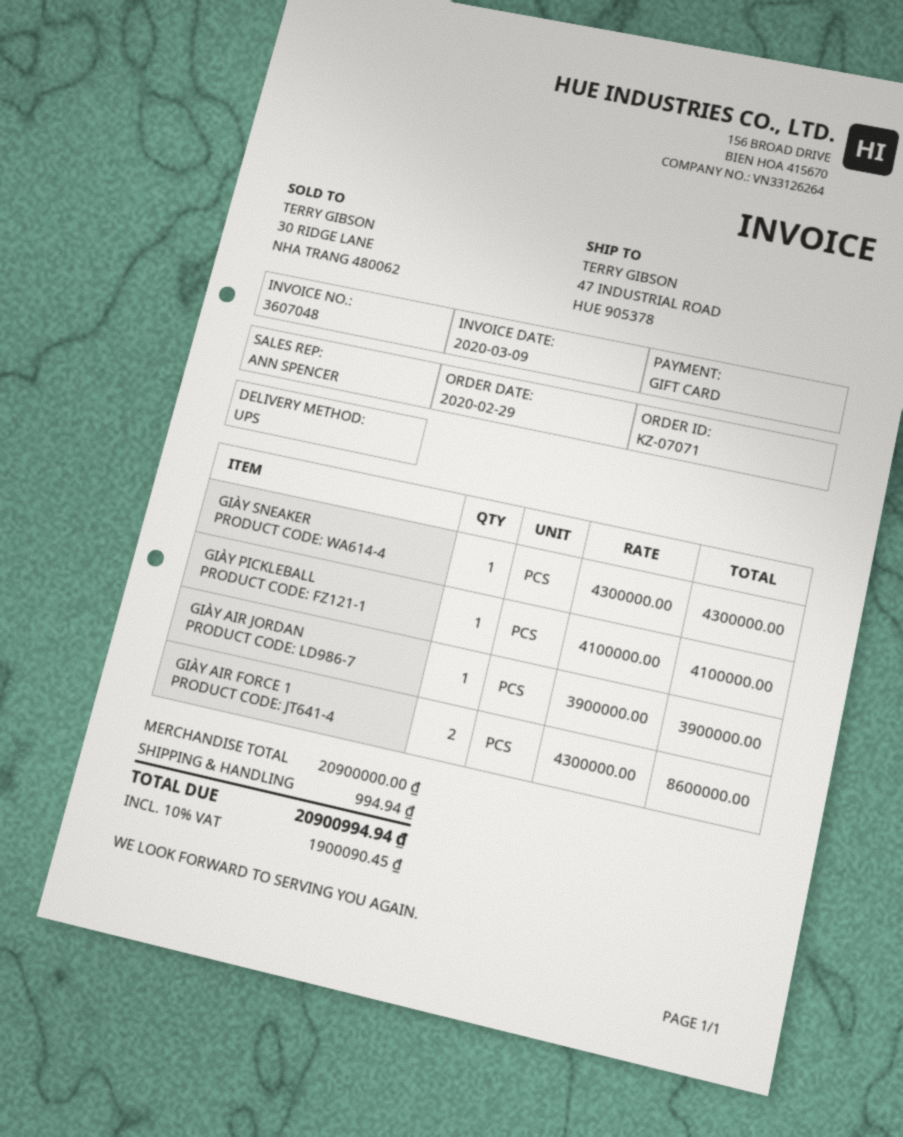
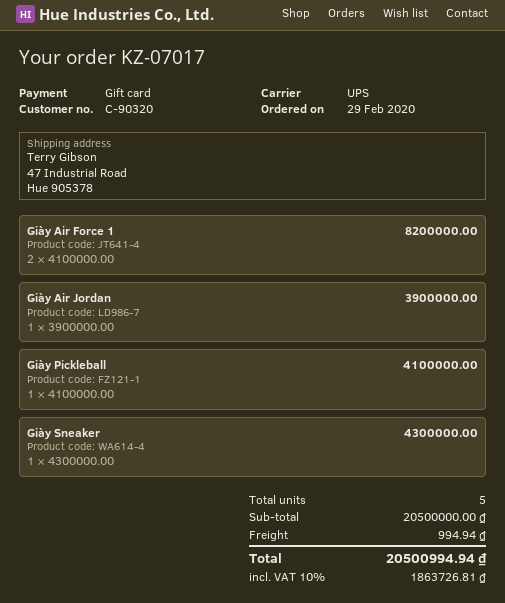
order number: KZ-07071 -> KZ-07017
GIÀY AIR FORCE 1: 2 x 4300000.00 = 8600000.00 -> 2 x 4100000.00 = 8200000.00
subtotal: 20900000.00 -> 20500000.00
tax: 10% = 1900090.45 -> 10% = 1863726.81
total: 20900994.94 -> 20500994.94

